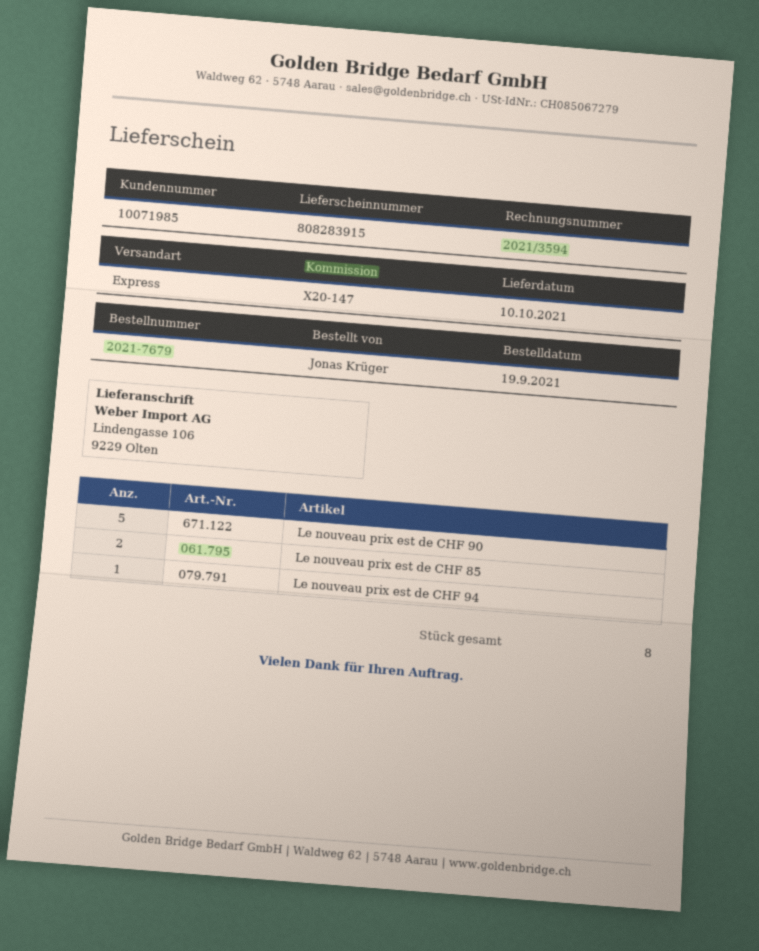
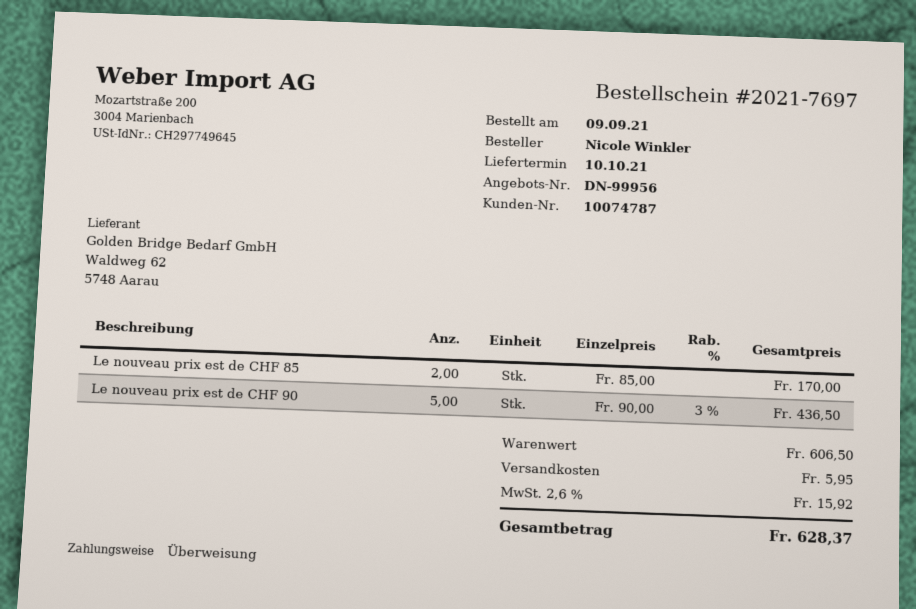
order number: 2021-7679 -> 2021-7697
order date: 2021-09-19 -> 2021-09-09
customer number: 10071985 -> 10074787
ordered by: Jonas Krüger -> Nicole Winkler
Le nouveau prix est de CHF 94: 1 -> none

